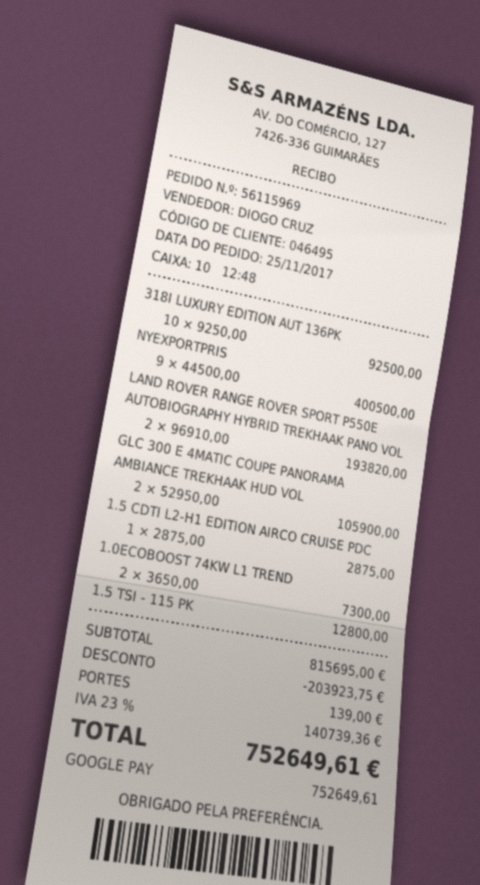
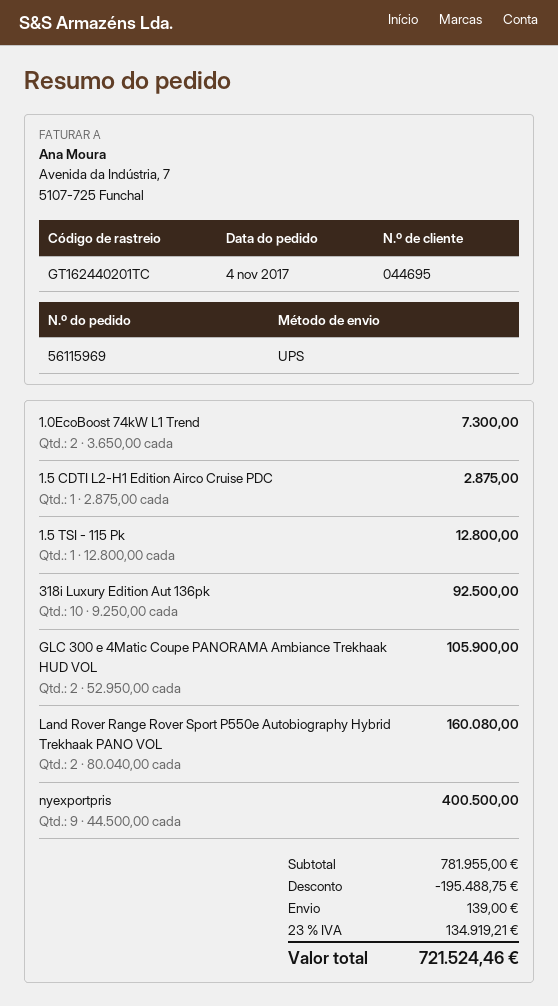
order date: 2017-11-25 -> 2017-11-04
customer number: 046495 -> 044695
LAND ROVER RANGE ROVER SPORT P550E AUTOBIOGRAPHY HYBRID TREKHAAK PANO VOL: 2 x 96910.00 = 193820.00 -> 2 x 80040.00 = 160080.00
subtotal: 815695.00 -> 781955.00
discount: 203923.75 -> 195488.75
tax: 23% = 140739.36 -> 23% = 134919.21
total: 752649.61 -> 721524.46

